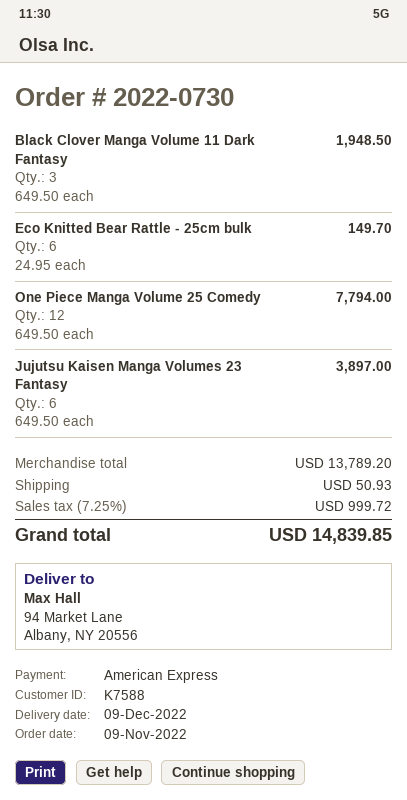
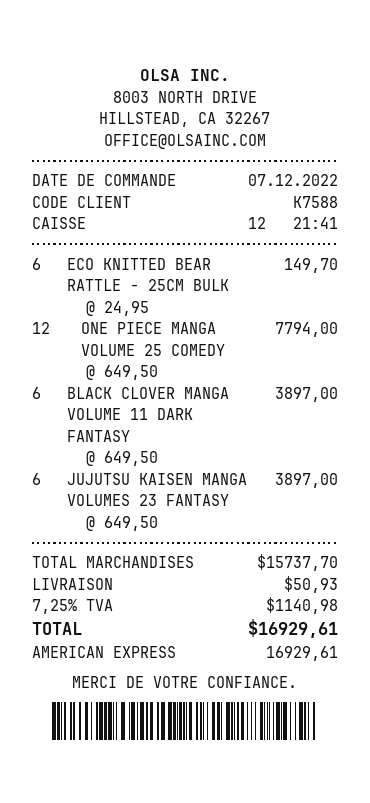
order date: 2022-11-09 -> 2022-12-07
Black Clover Manga Volume 11 Dark Fantasy: 3 x 649.50 = 1948.50 -> 6 x 649.50 = 3897.00
subtotal: 13789.20 -> 15737.70
tax: 7.25% = 999.72 -> 7.25% = 1140.98
total: 14839.85 -> 16929.61

